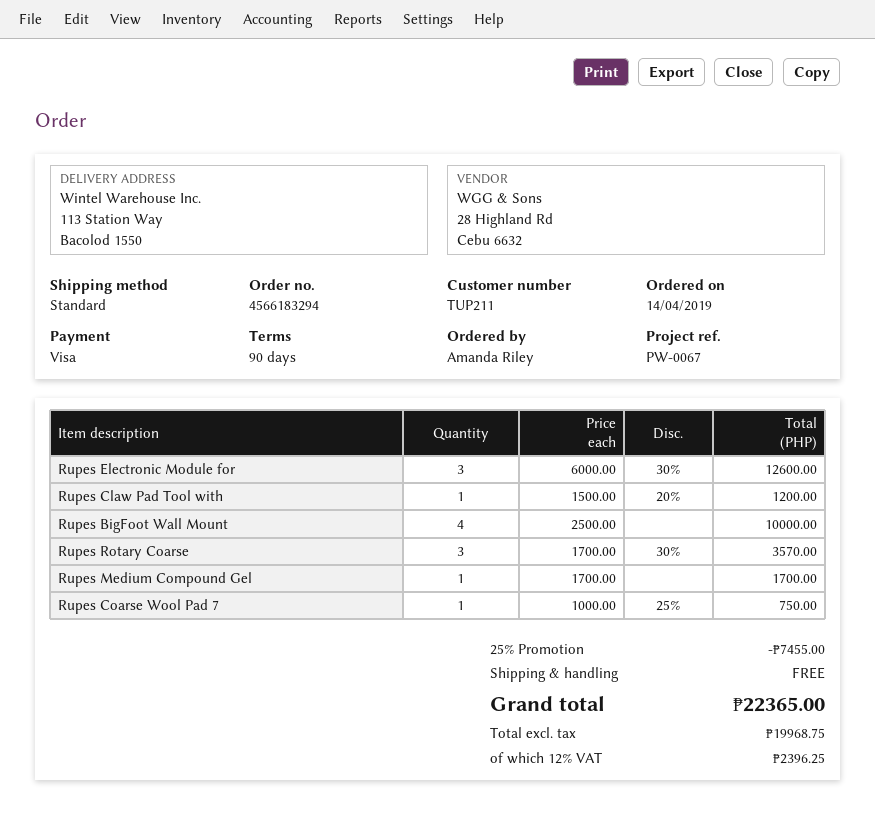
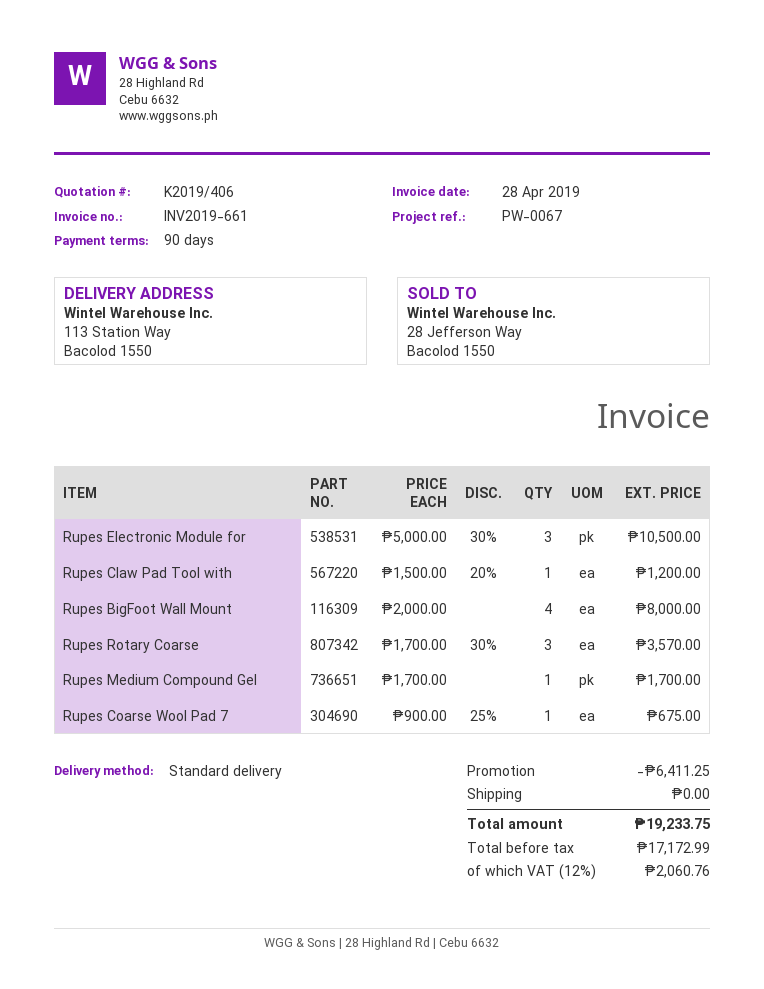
Rupes Electronic Module for: 3 x 6000.00 - 30% = 12600.00 -> 3 x 5000.00 - 30% = 10500.00
Rupes BigFoot Wall Mount: 4 x 2500.00 = 10000.00 -> 4 x 2000.00 = 8000.00
Rupes Coarse Wool Pad 7: 1 x 1000.00 - 25% = 750.00 -> 1 x 900.00 - 25% = 675.00
discount: 7455.00 -> 6411.25
net: 19968.75 -> 17172.99
tax: 12% = 2396.25 -> 12% = 2060.76
total: 22365.00 -> 19233.75

